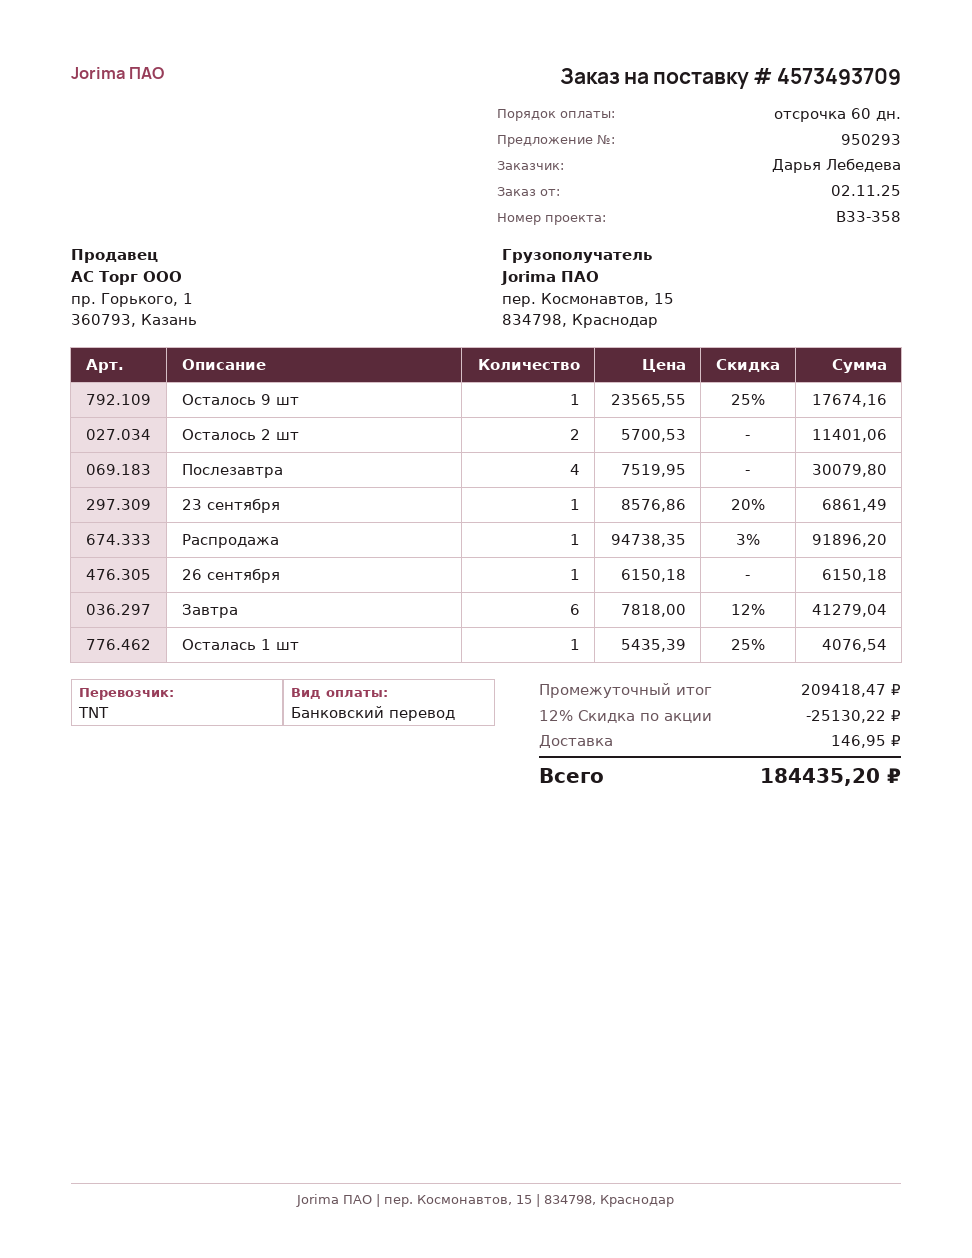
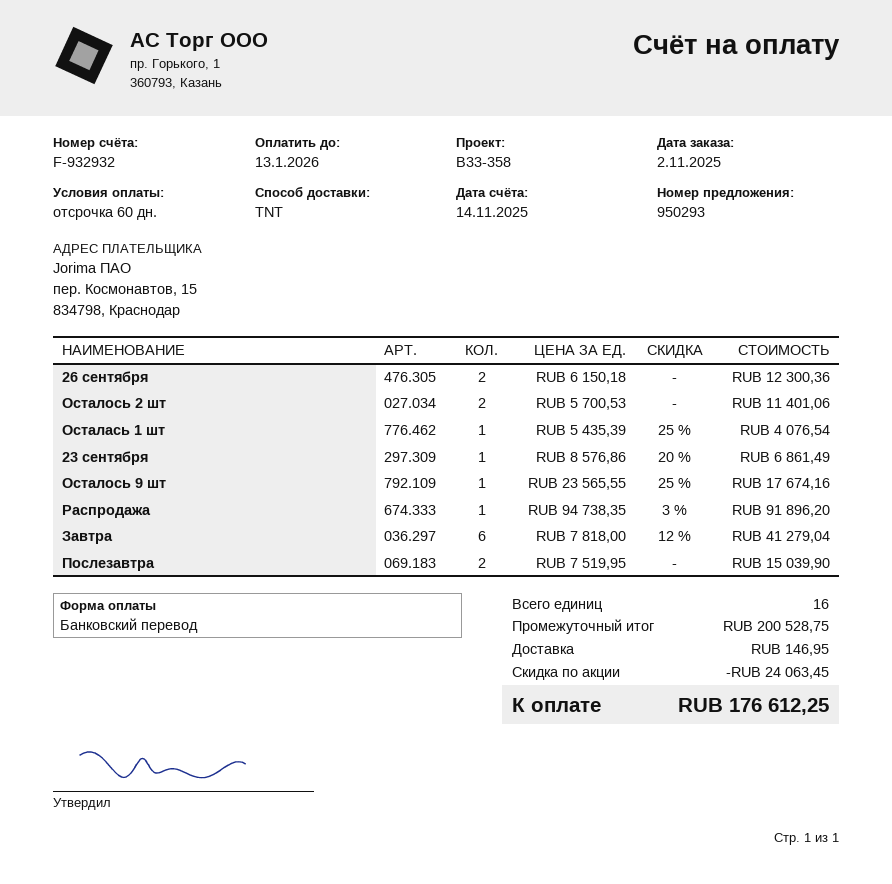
Послезавтра: 4 x 7519.95 = 30079.80 -> 2 x 7519.95 = 15039.90
26 сентября: 1 x 6150.18 = 6150.18 -> 2 x 6150.18 = 12300.36
subtotal: 209418.47 -> 200528.75
discount: 25130.22 -> 24063.45
total: 184435.20 -> 176612.25

